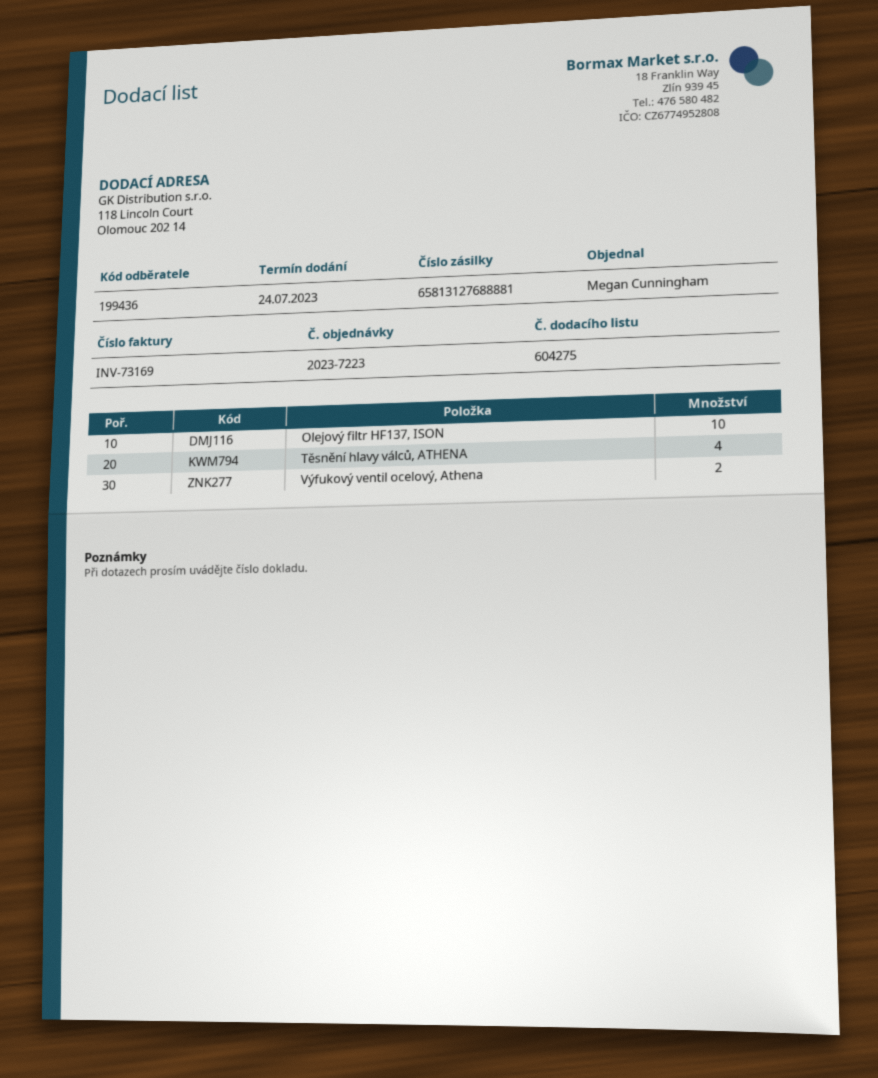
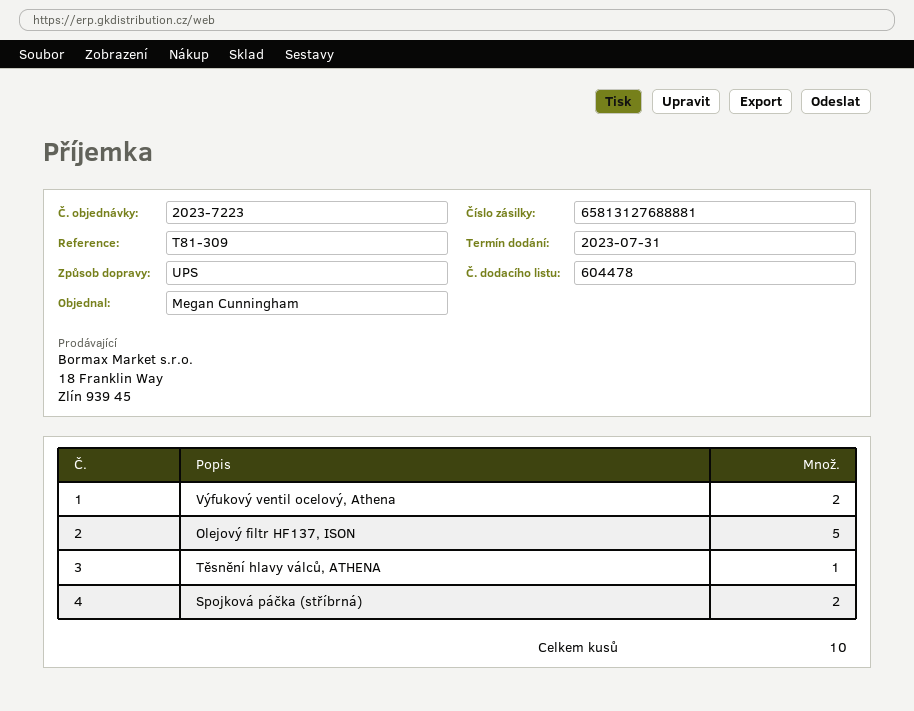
delivery note number: 604275 -> 604478
delivery date: 2023-07-24 -> 2023-07-31
Olejový filtr HF137, ISON: 10 -> 5
Těsnění hlavy válců, ATHENA: 4 -> 1
Spojková páčka (stříbrná): none -> 2

